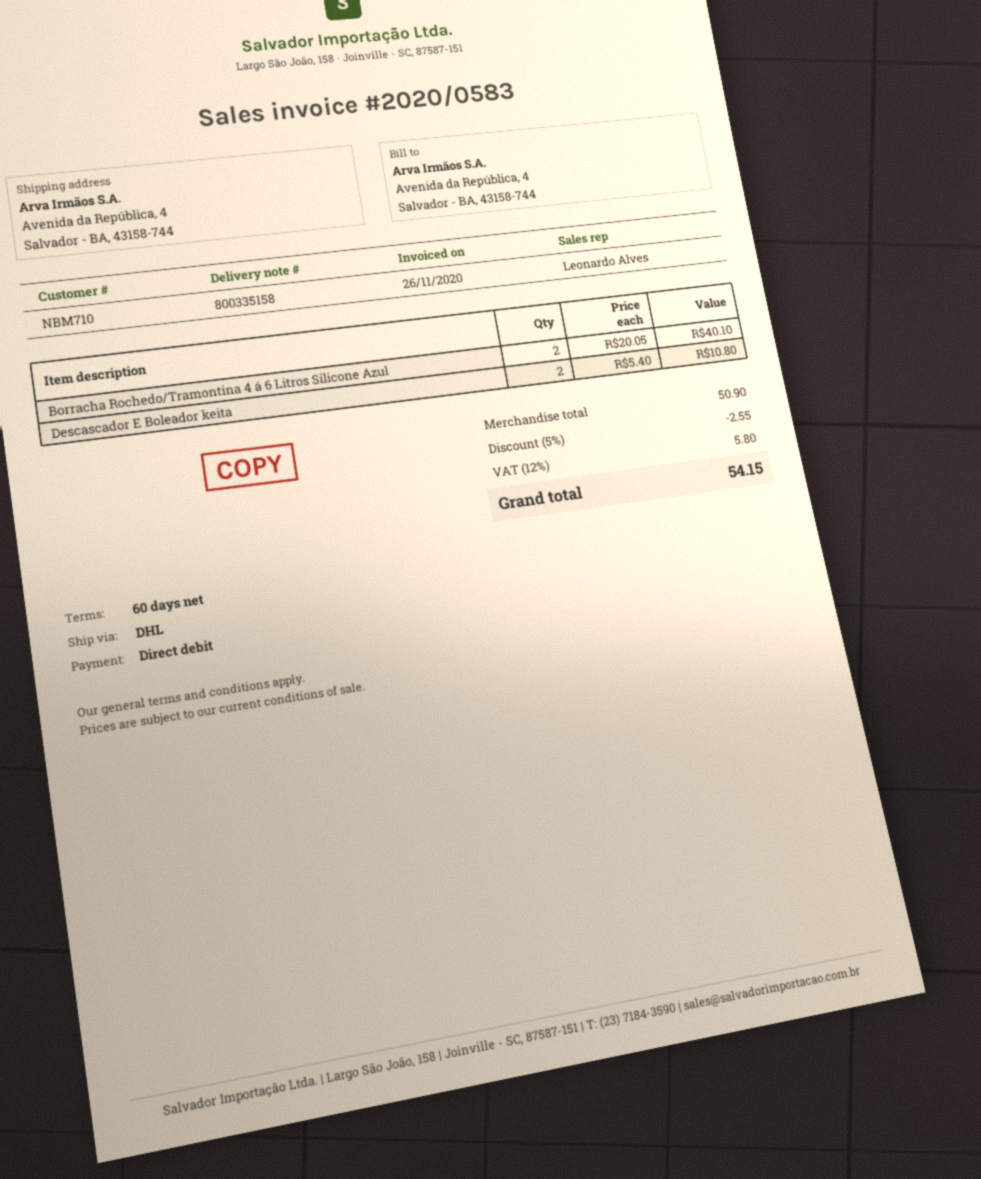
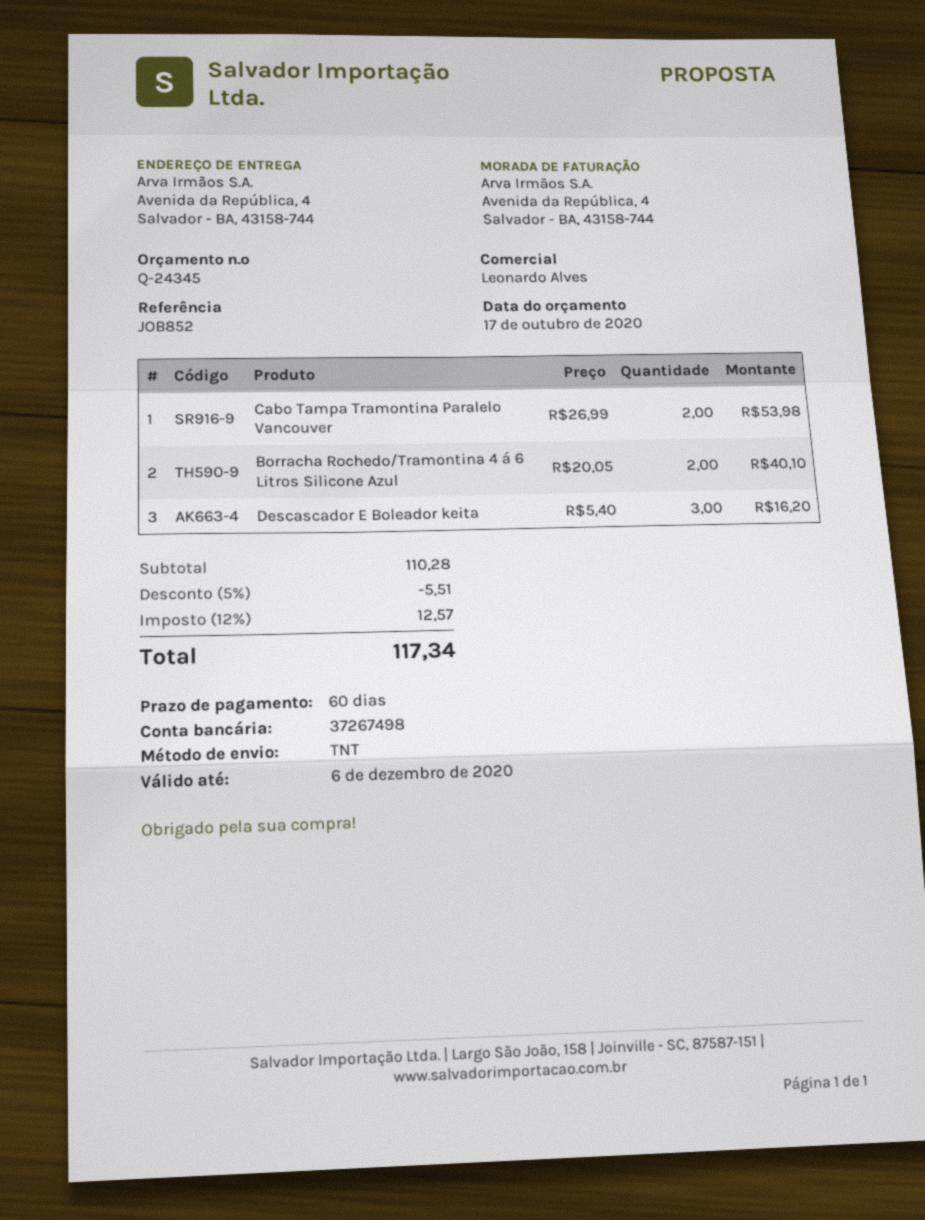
shipping method: DHL -> TNT
Descascador E Boleador keita: 2 x 5.40 = 10.80 -> 3 x 5.40 = 16.20
Cabo Tampa Tramontina Paralelo Vancouver: none -> 2 x 26.99 = 53.98
subtotal: 50.90 -> 110.28
discount: 5% = 2.55 -> 5% = 5.51
tax: 12% = 5.80 -> 12% = 12.57
total: 54.15 -> 117.34

